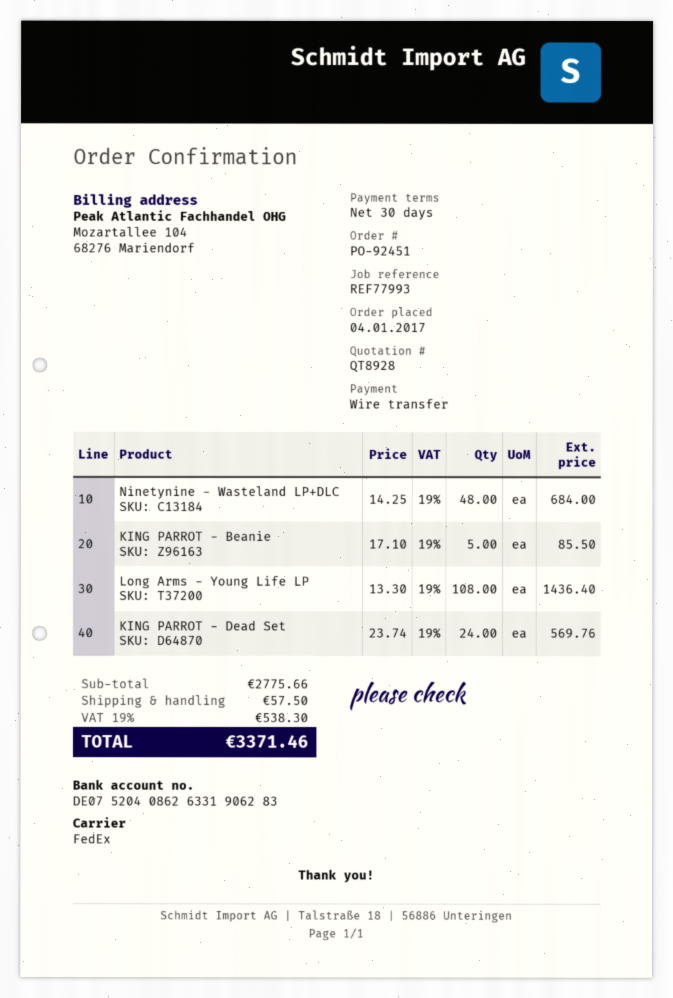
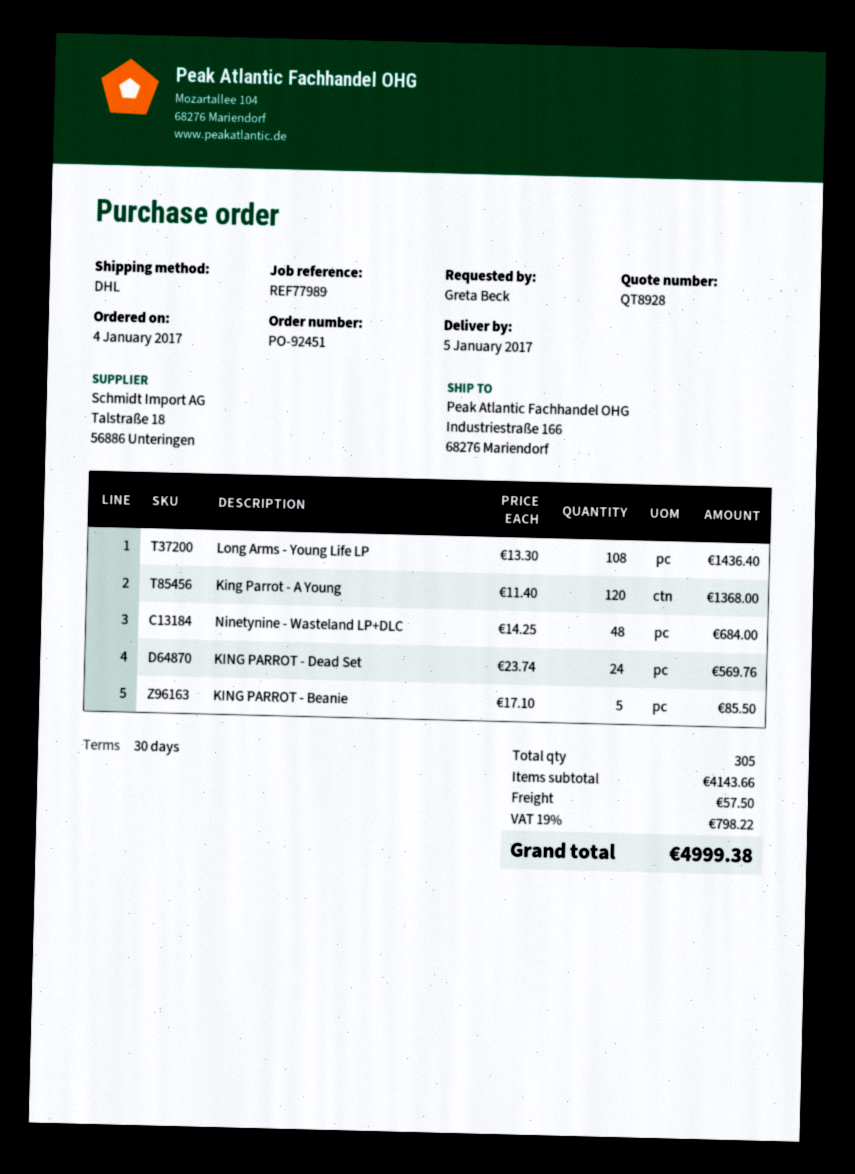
reference: REF77993 -> REF77989
shipping method: FedEx -> DHL
King Parrot - A Young: none -> 120 x 11.40 = 1368.00
subtotal: 2775.66 -> 4143.66
tax: 19% = 538.30 -> 19% = 798.22
total: 3371.46 -> 4999.38

